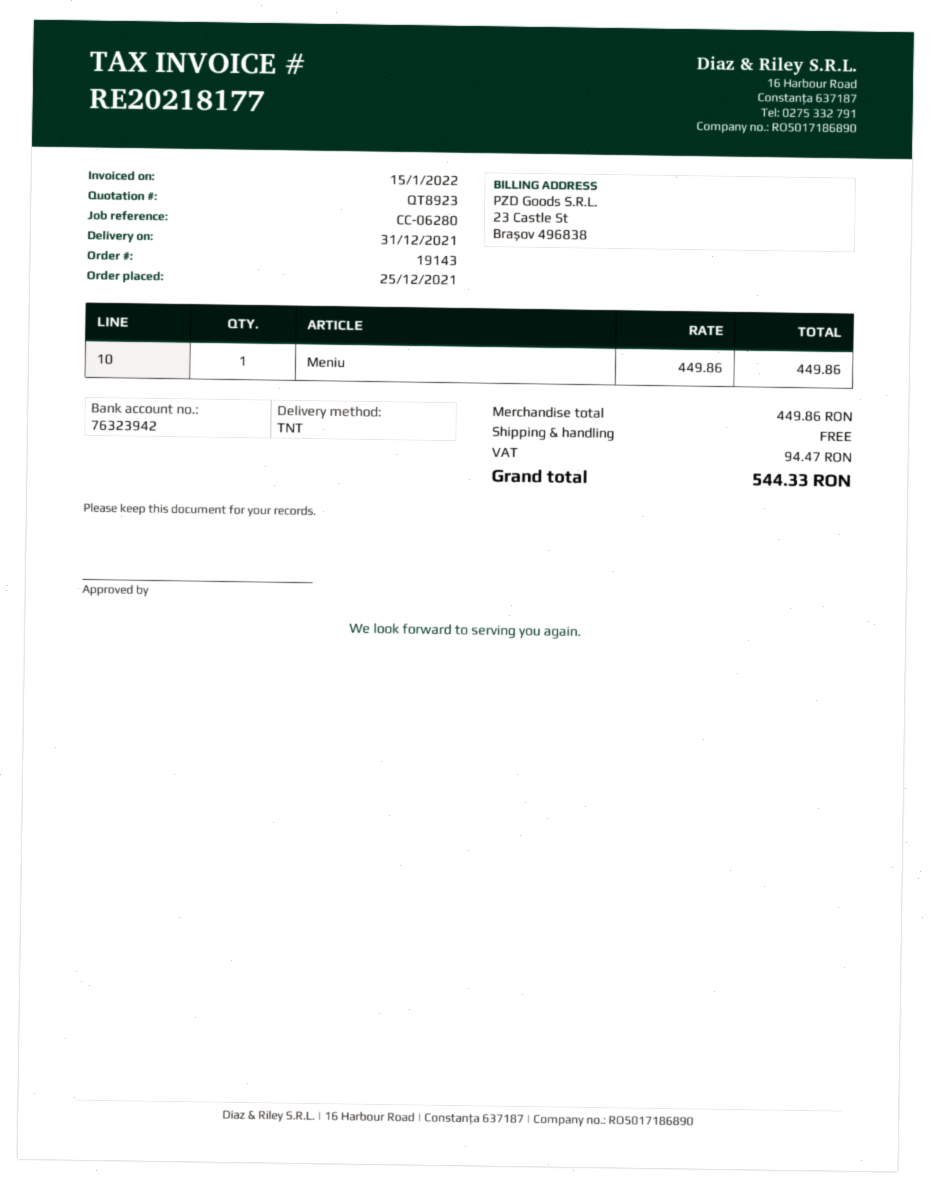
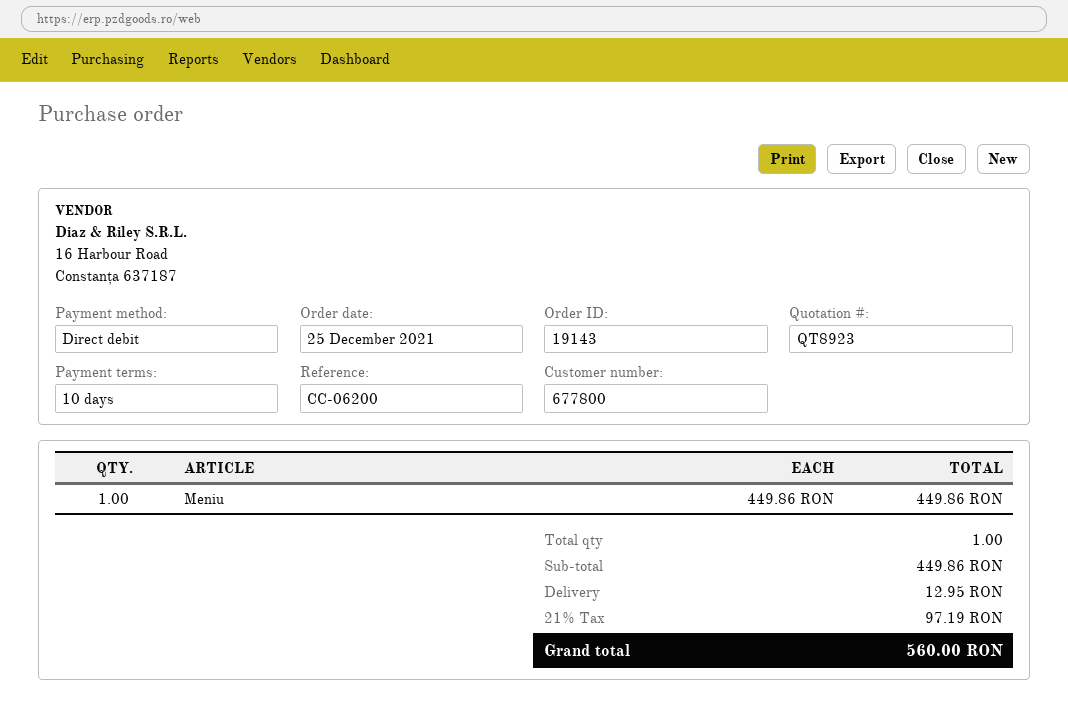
reference: CC-06280 -> CC-06200
shipping: 0.00 -> 12.95
tax: 94.47 -> 97.19
total: 544.33 -> 560.00

